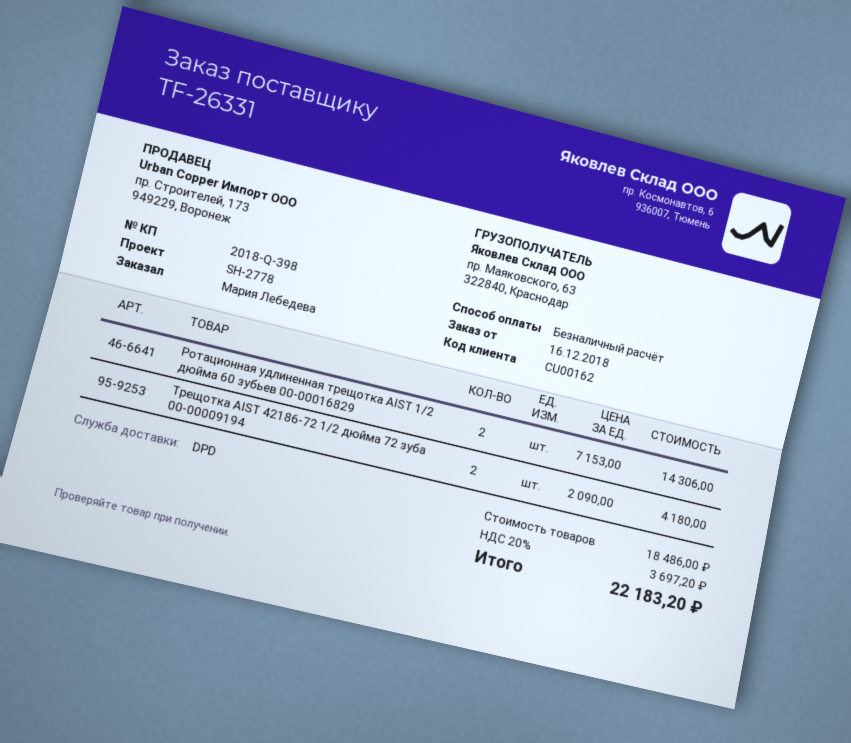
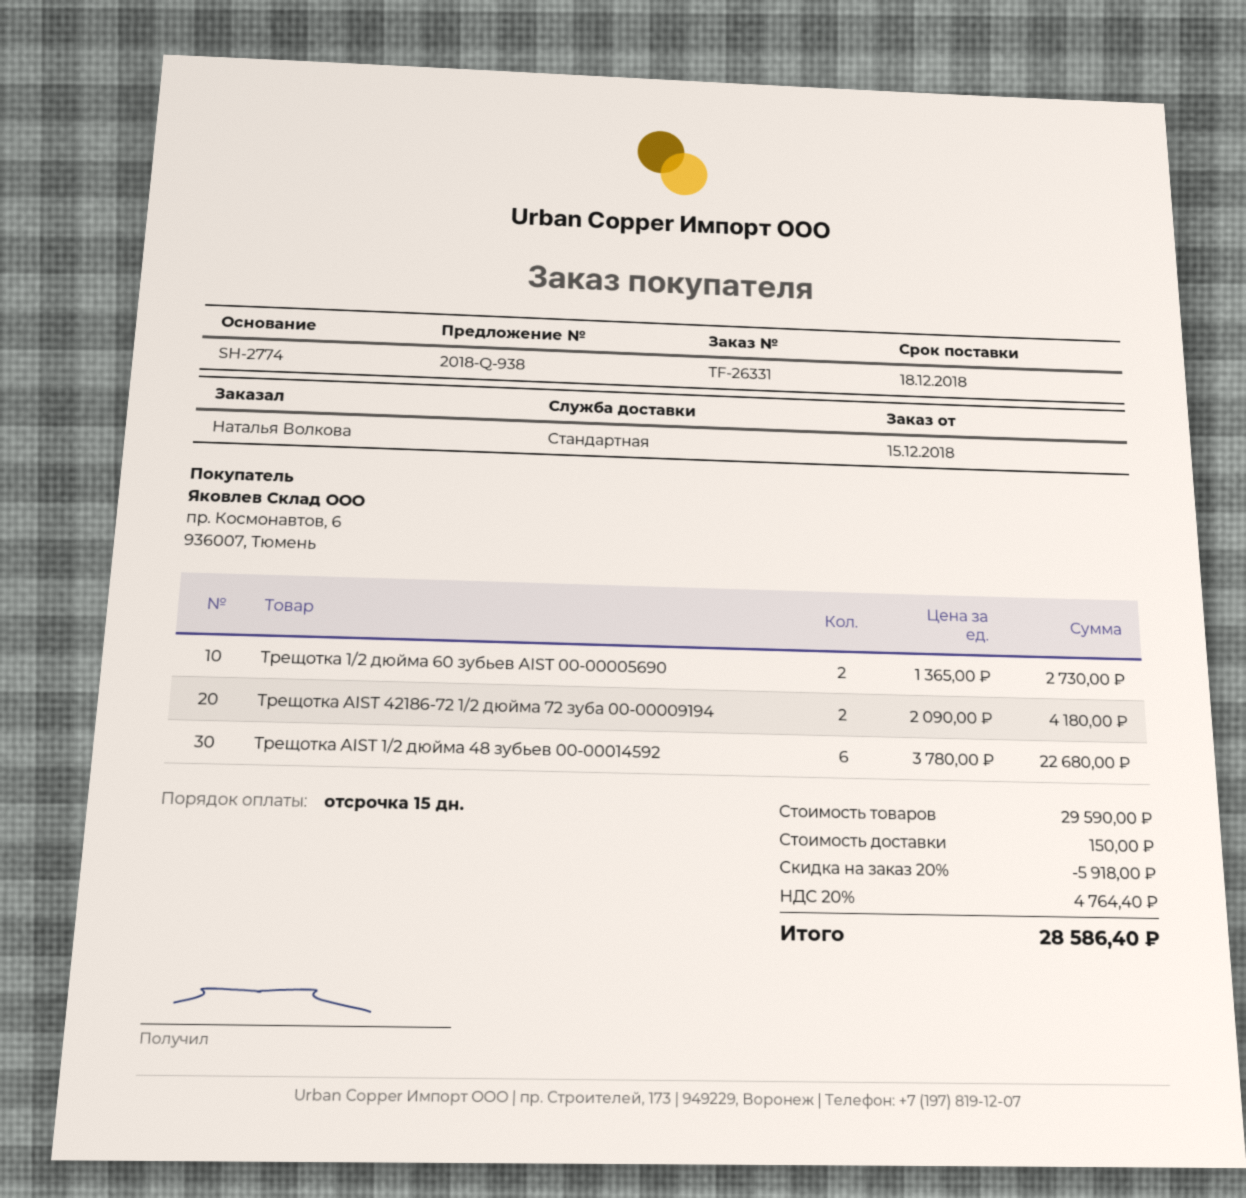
quote number: 2018-Q-398 -> 2018-Q-938
order date: 2018-12-16 -> 2018-12-15
reference: SH-2778 -> SH-2774
ordered by: Мария Лебедева -> Наталья Волкова
shipping method: DPD -> standard
Ротационная удлиненная трещотка AIST 1/2 дюйма 60 зубьев 00-00016829: 2 x 7153.00 = 14306.00 -> none
Трещотка 1/2 дюйма 60 зубьев AIST 00-00005690: none -> 2 x 1365.00 = 2730.00
Трещотка AIST 1/2 дюйма 48 зубьев 00-00014592: none -> 6 x 3780.00 = 22680.00
subtotal: 18486.00 -> 29590.00
discount: none -> 20% = 5918.00
shipping: none -> 150.00
tax: 20% = 3697.20 -> 20% = 4764.40
total: 22183.20 -> 28586.40

